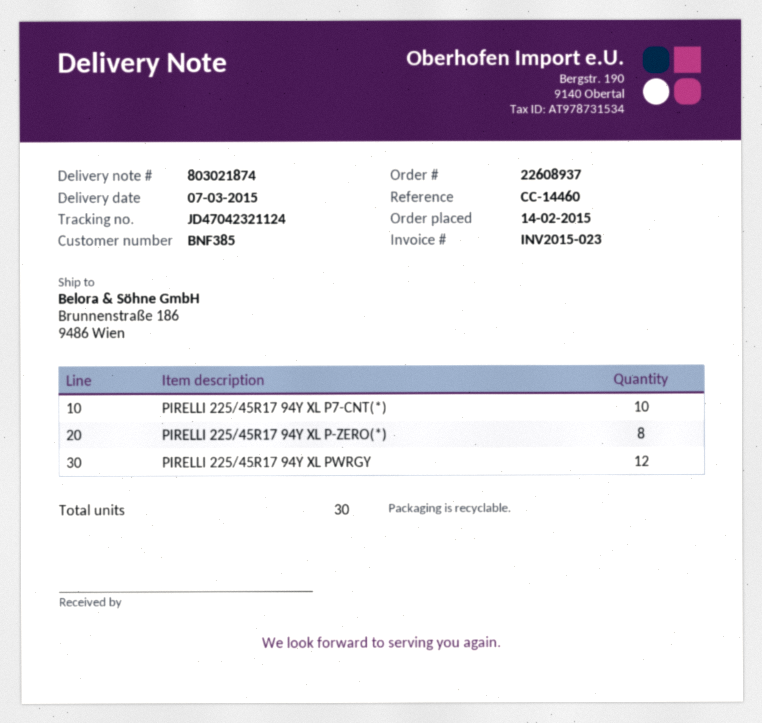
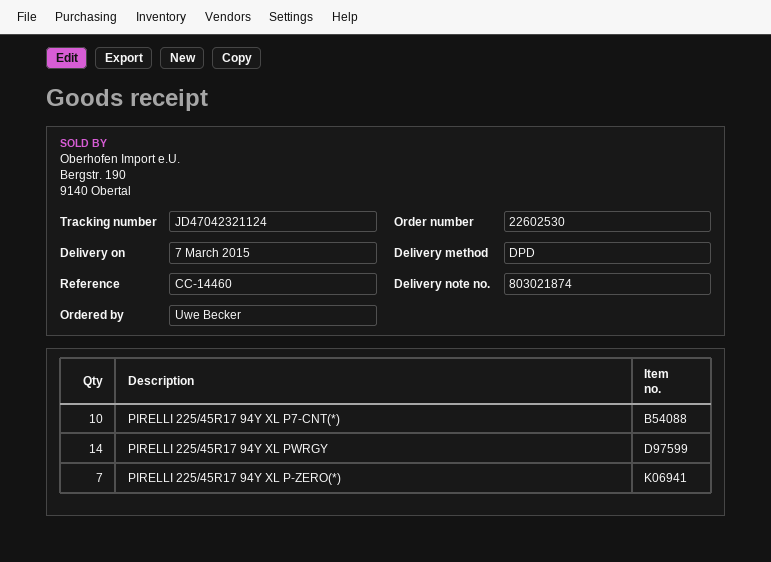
order number: 22608937 -> 22602530
PIRELLI 225/45R17 94Y XL P-ZERO(*): 8 -> 7
PIRELLI 225/45R17 94Y XL PWRGY: 12 -> 14

